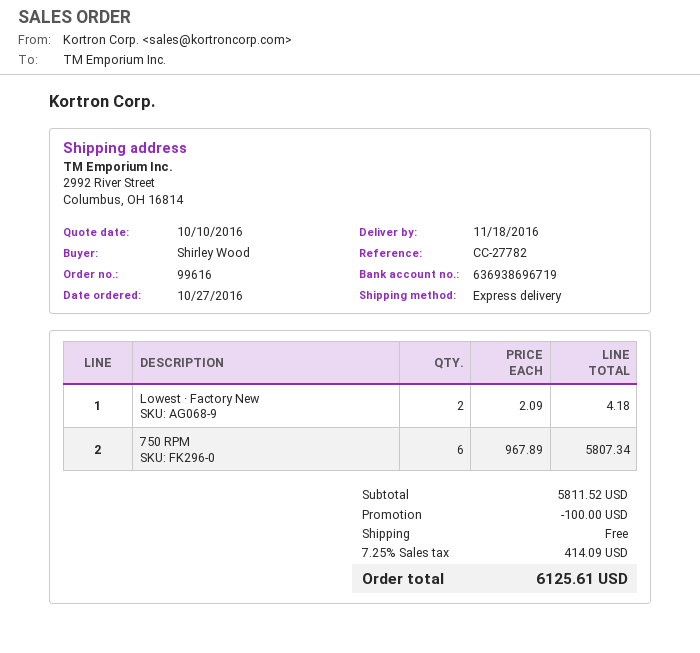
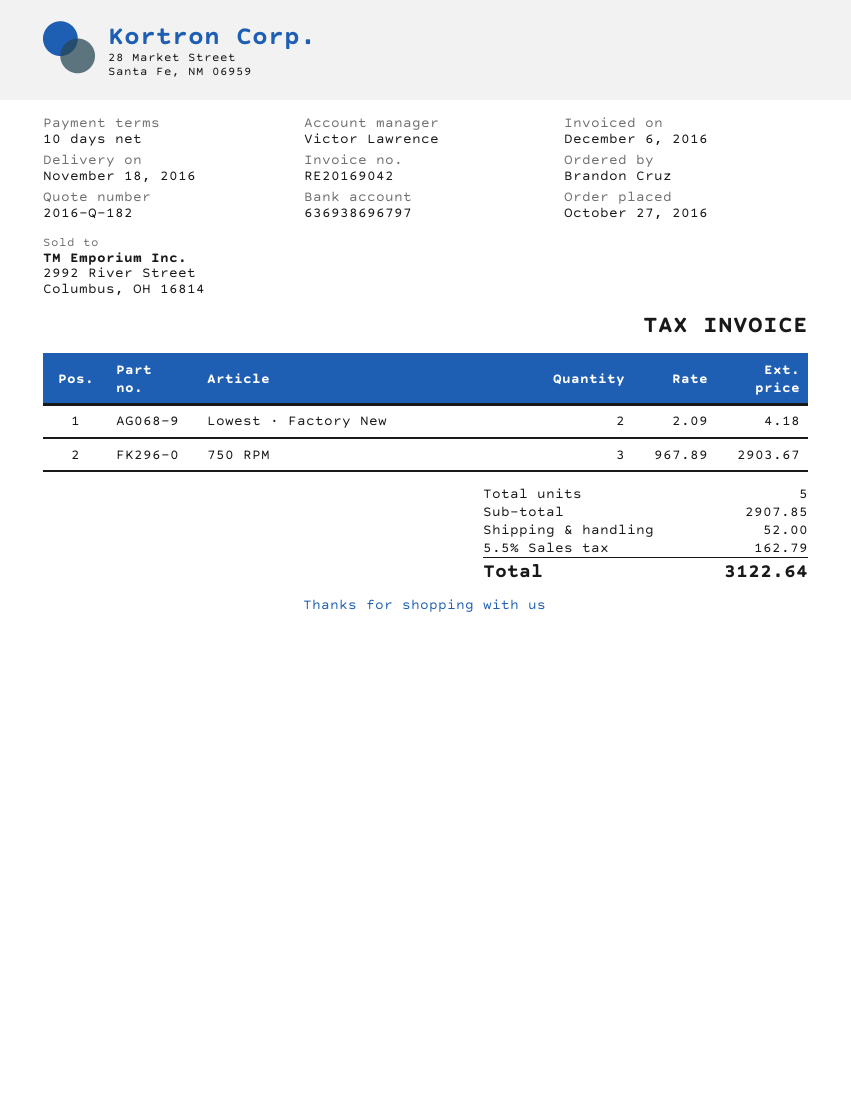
ordered by: Shirley Wood -> Brandon Cruz
bank account: 636938696719 -> 636938696797
750 RPM: 6 x 967.89 = 5807.34 -> 3 x 967.89 = 2903.67
subtotal: 5811.52 -> 2907.85
discount: 100.00 -> none
shipping: 0.00 -> 52.00
tax: 7.25% = 414.09 -> 5.5% = 162.79
total: 6125.61 -> 3122.64

